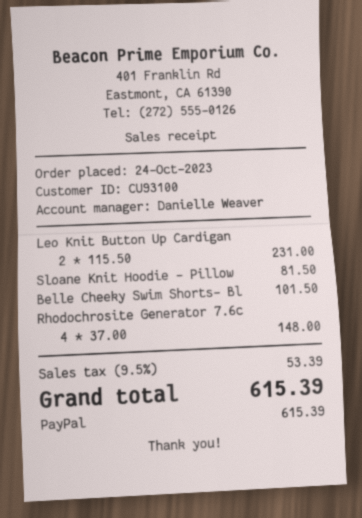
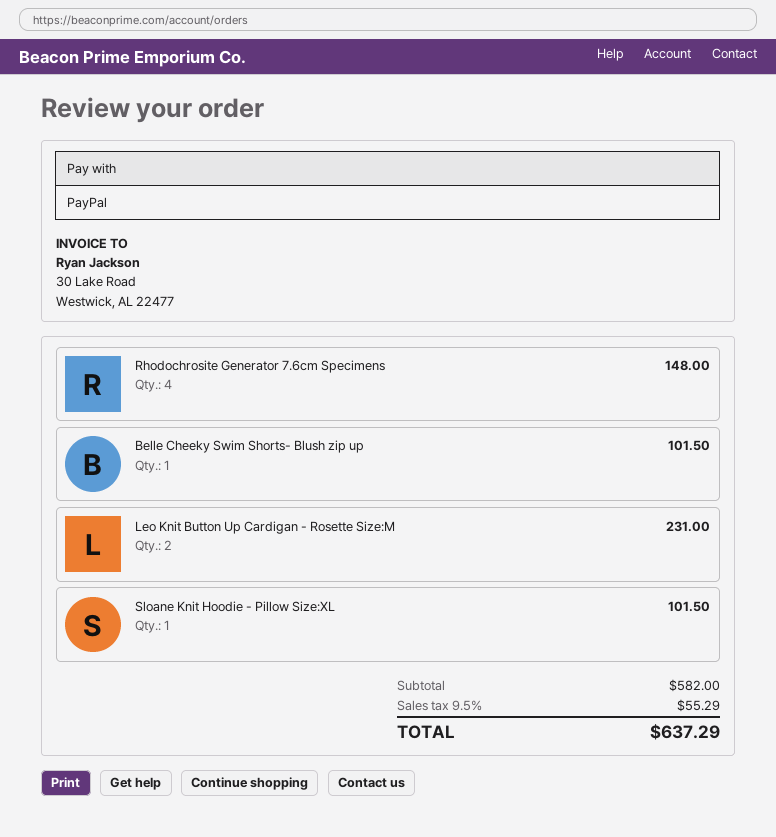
Sloane Knit Hoodie - Pillow: 1 for 81.50 -> 1 for 101.50
tax: 9.5% = 53.39 -> 9.5% = 55.29
total: 615.39 -> 637.29

